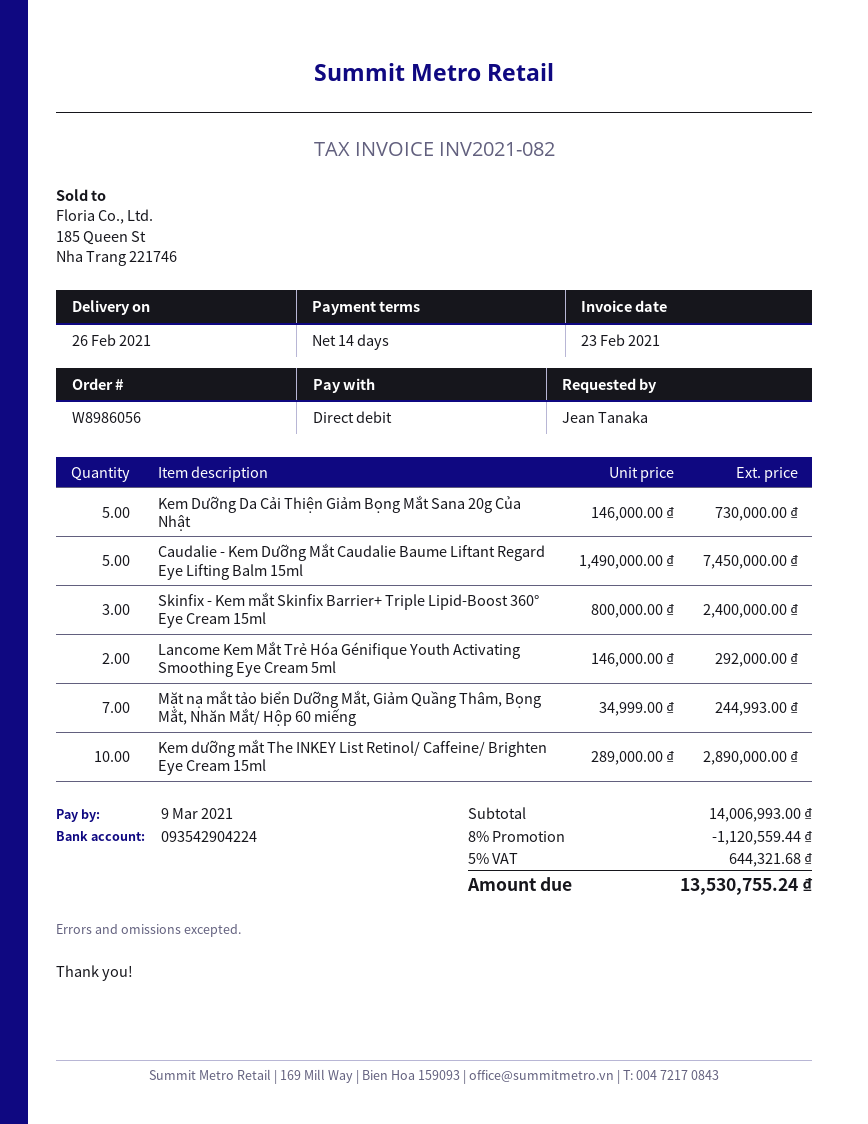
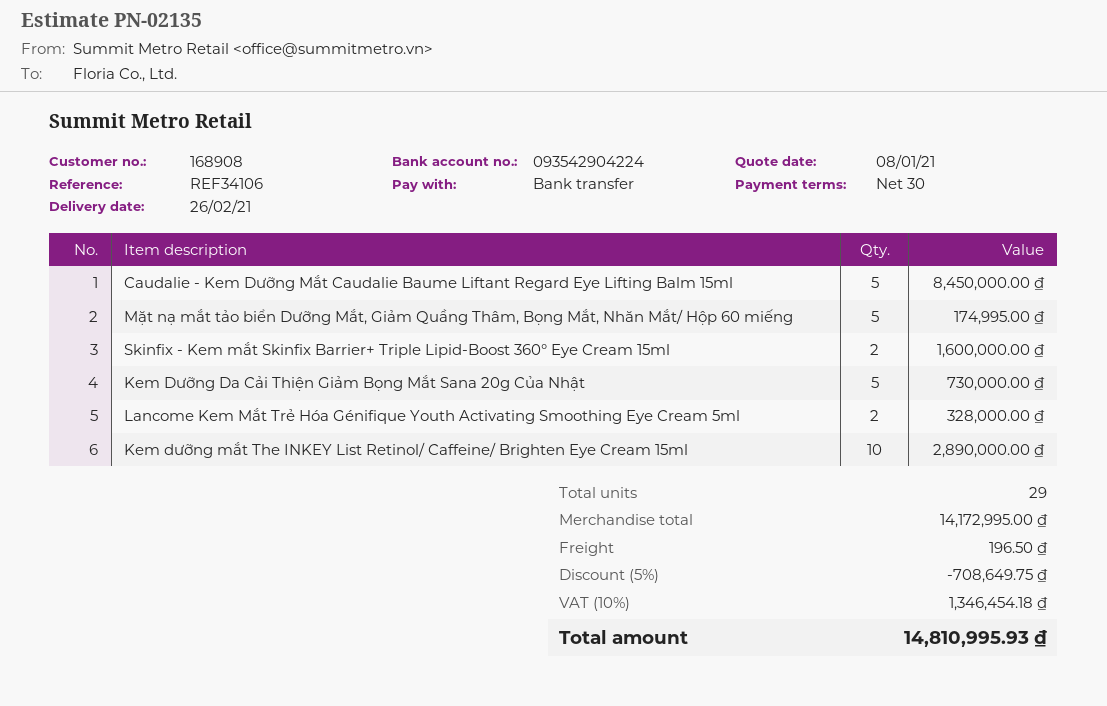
payment terms: 14 days -> 30 days
payment method: direct debit -> bank transfer
Caudalie - Kem Dưỡng Mắt Caudalie Baume Liftant Regard Eye Lifting Balm 15ml: 5 for 7450000.00 -> 5 for 8450000.00
Skinfix - Kem mắt Skinfix Barrier+ Triple Lipid-Boost 360° Eye Cream 15ml: 3 for 2400000.00 -> 2 for 1600000.00
Lancome Kem Mắt Trẻ Hóa Génifique Youth Activating Smoothing Eye Cream 5ml: 2 for 292000.00 -> 2 for 328000.00
Mặt nạ mắt tảo biển Dưỡng Mắt, Giảm Quầng Thâm, Bọng Mắt, Nhăn Mắt/ Hộp 60 miếng: 7 for 244993.00 -> 5 for 174995.00
subtotal: 14006993.00 -> 14172995.00
discount: 8% = 1120559.44 -> 5% = 708649.75
shipping: none -> 196.50
tax: 5% = 644321.68 -> 10% = 1346454.18
total: 13530755.24 -> 14810995.93

